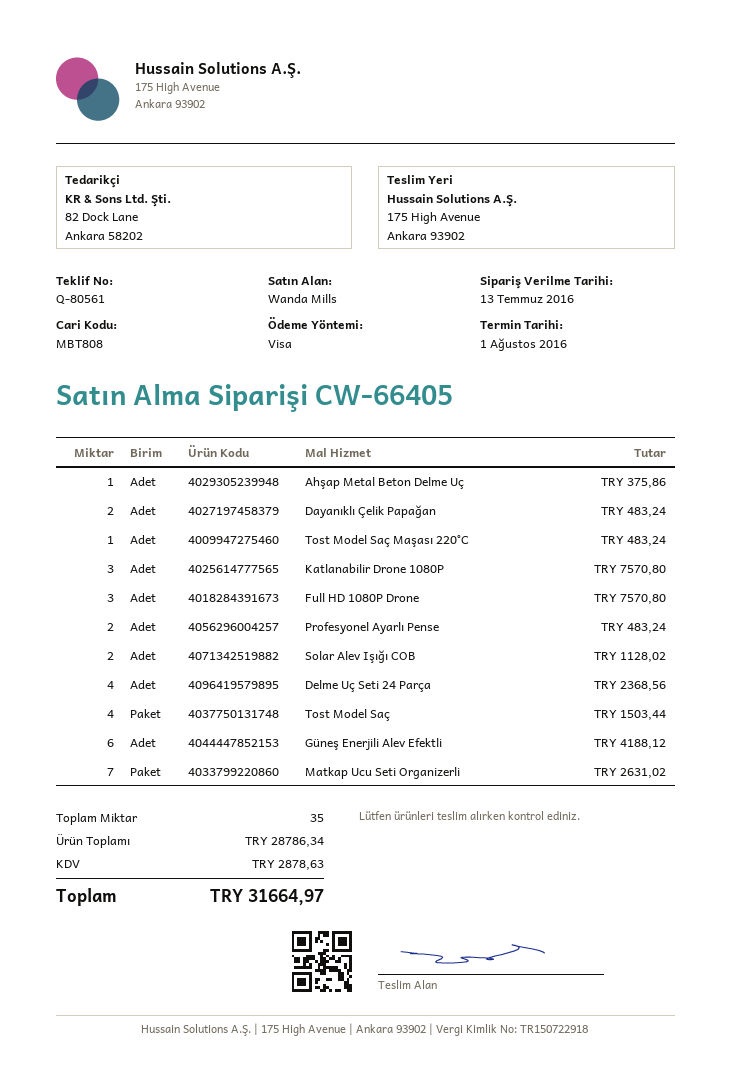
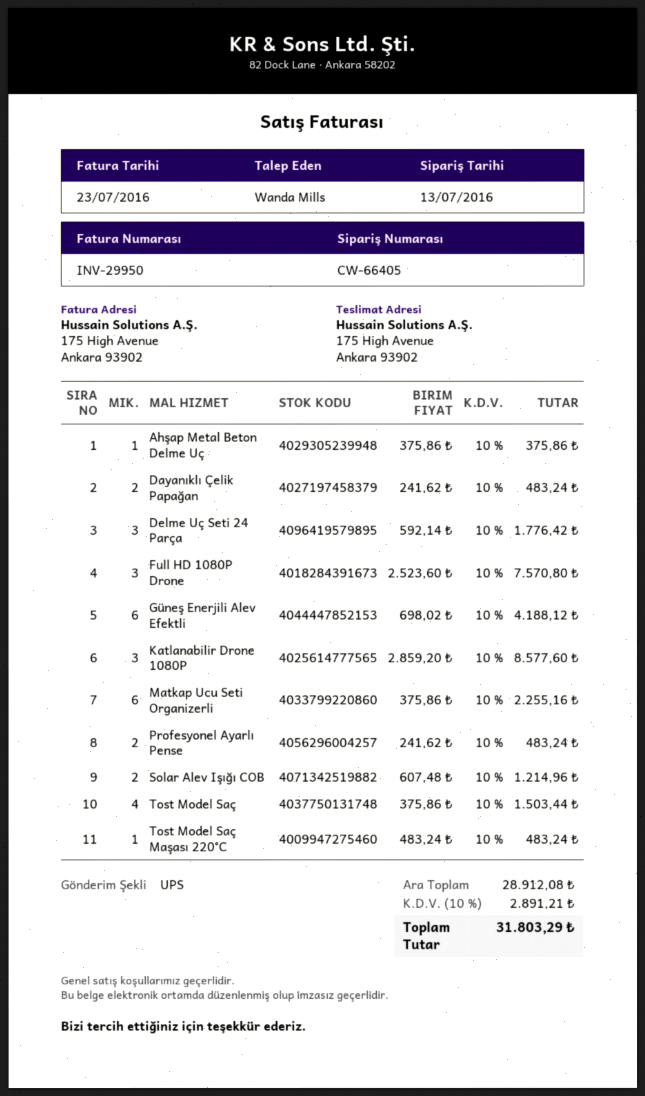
Katlanabilir Drone 1080P: 3 for 7570.80 -> 3 for 8577.60
Solar Alev Işığı COB: 2 for 1128.02 -> 2 for 1214.96
Delme Uç Seti 24 Parça: 4 for 2368.56 -> 3 for 1776.42
Matkap Ucu Seti Organizerli: 7 for 2631.02 -> 6 for 2255.16
subtotal: 28786.34 -> 28912.08
tax: 2878.63 -> 2891.21
total: 31664.97 -> 31803.29

